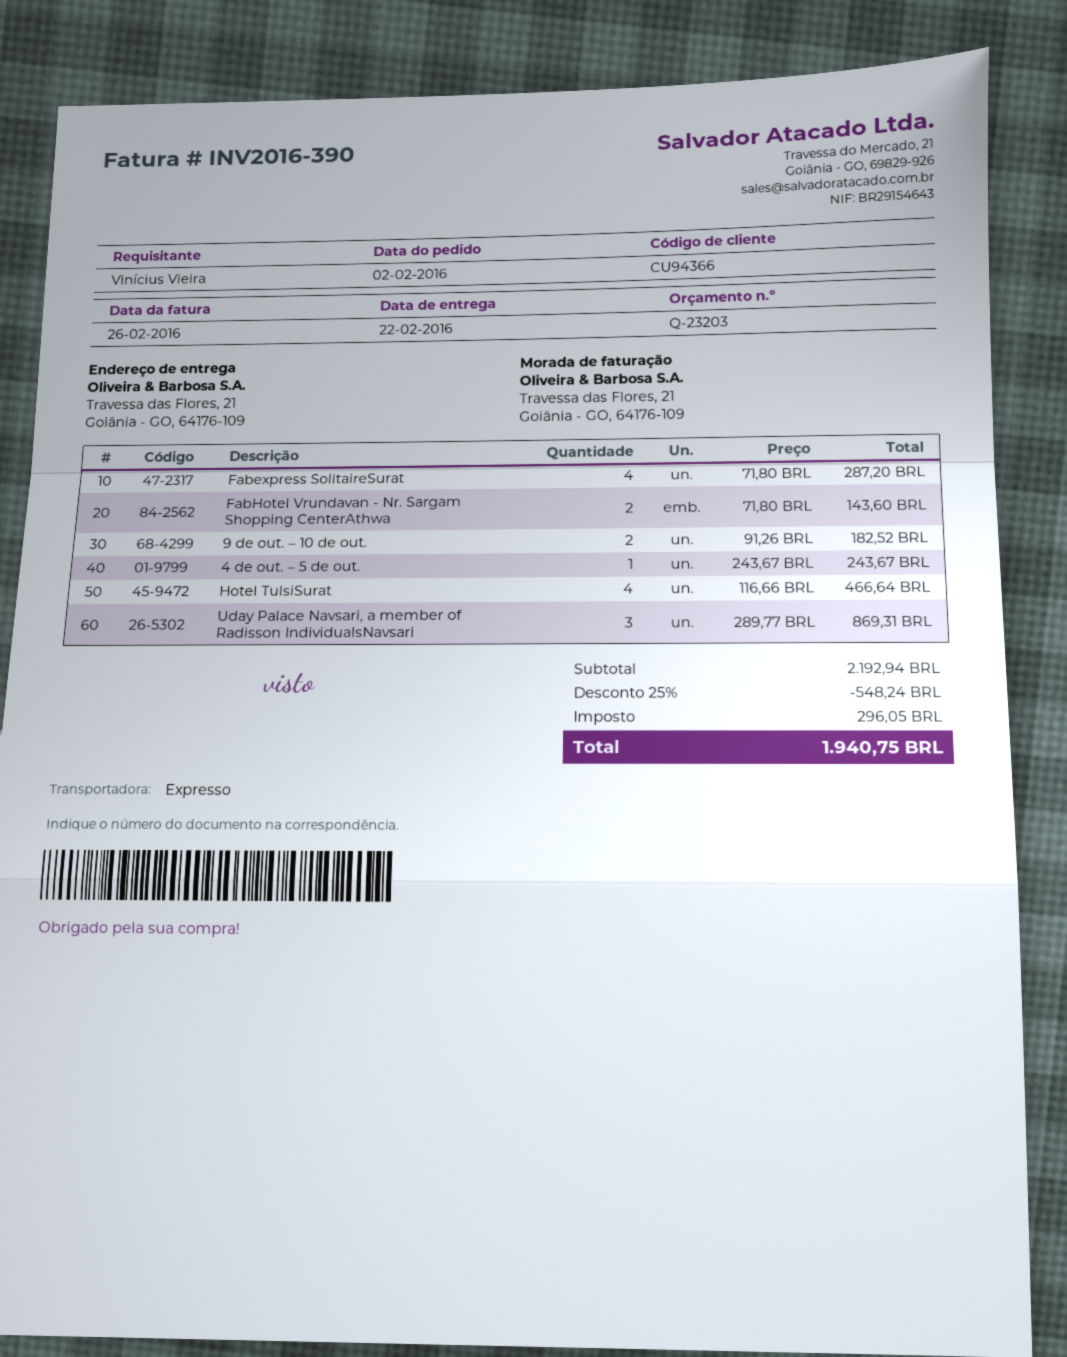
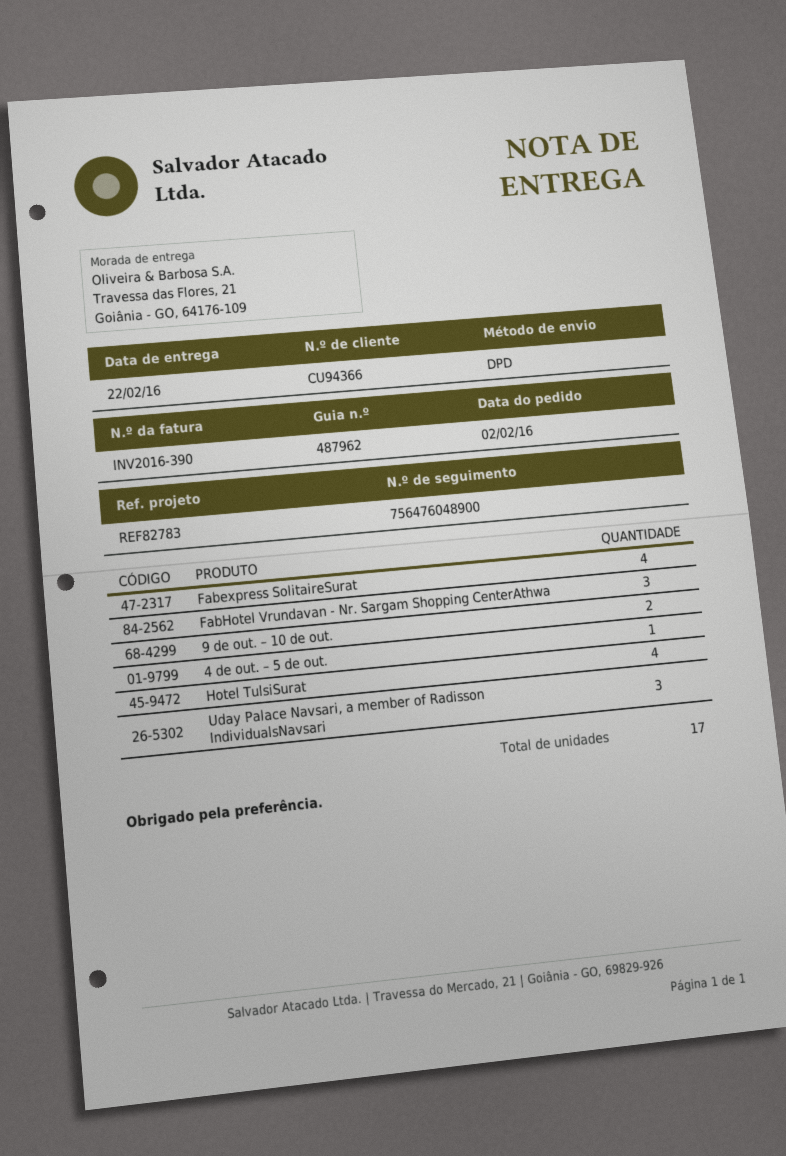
shipping method: express -> DPD
FabHotel Vrundavan - Nr. Sargam Shopping CenterAthwa: 2 -> 3

